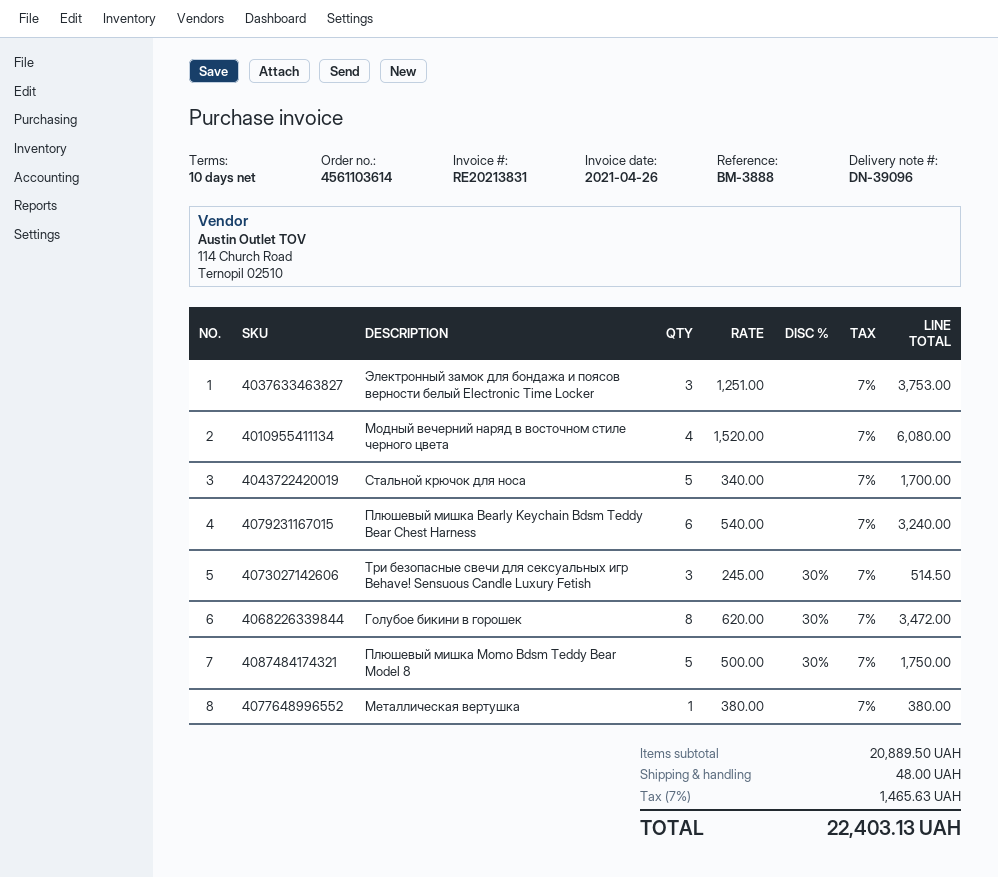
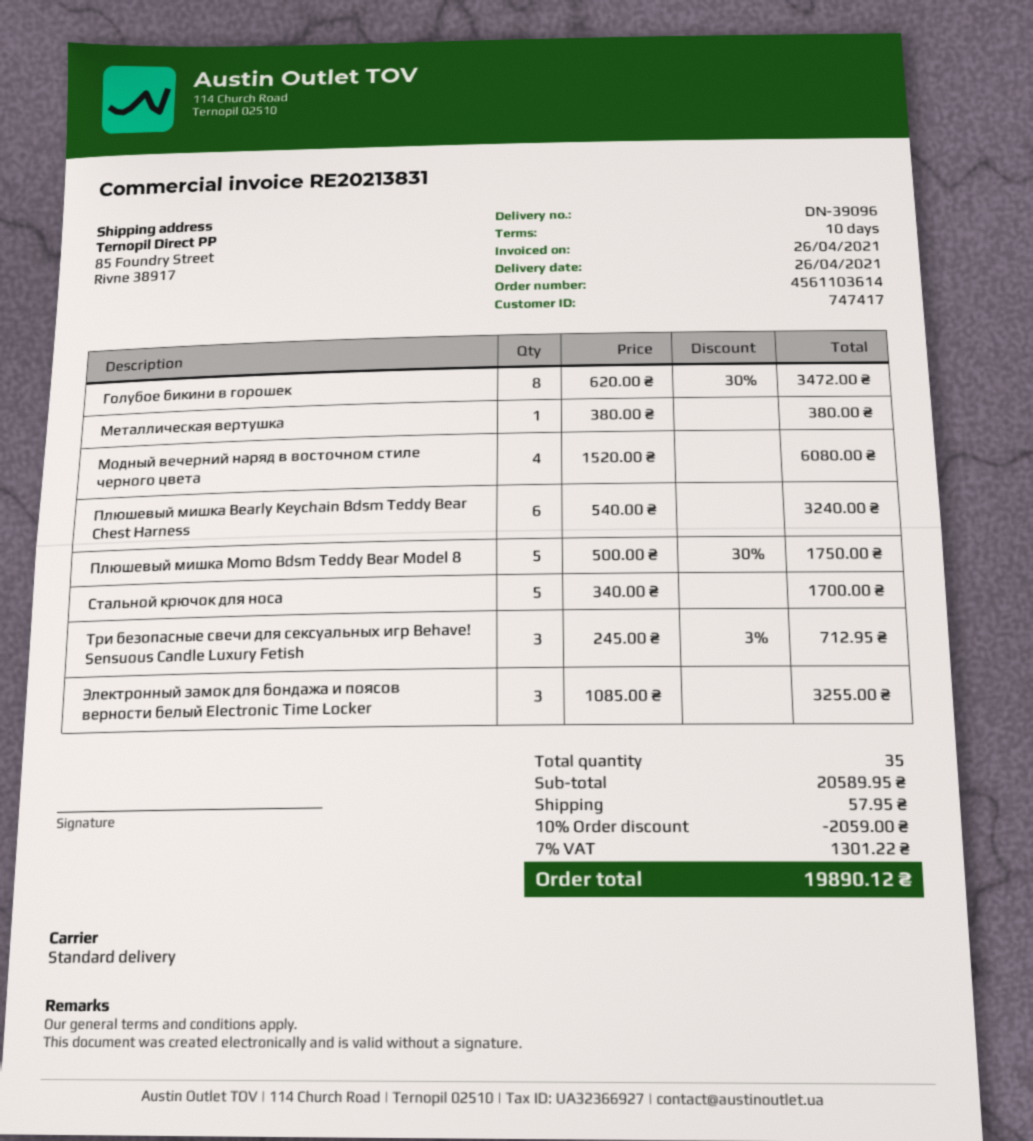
Электронный замок для бондажа и поясов верности белый Electronic Time Locker: 3 x 1251.00 = 3753.00 -> 3 x 1085.00 = 3255.00
Три безопасные свечи для сексуальных игр Behave! Sensuous Candle Luxury Fetish: 3 x 245.00 - 30% = 514.50 -> 3 x 245.00 - 3% = 712.95
subtotal: 20889.50 -> 20589.95
discount: none -> 10% = 2059.00
shipping: 48.00 -> 57.95
tax: 7% = 1465.63 -> 7% = 1301.22
total: 22403.13 -> 19890.12

